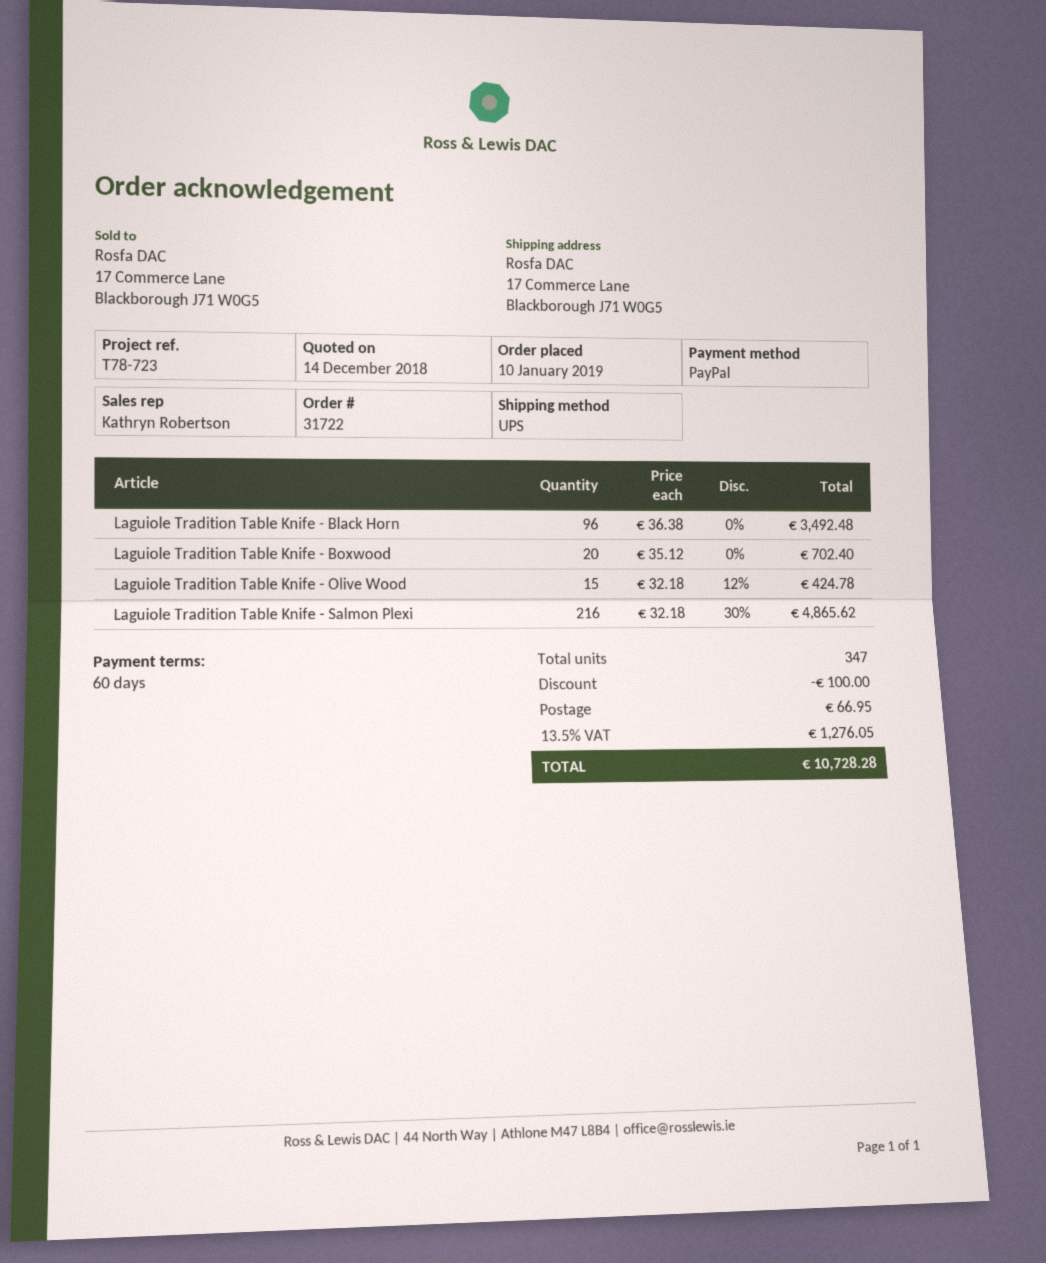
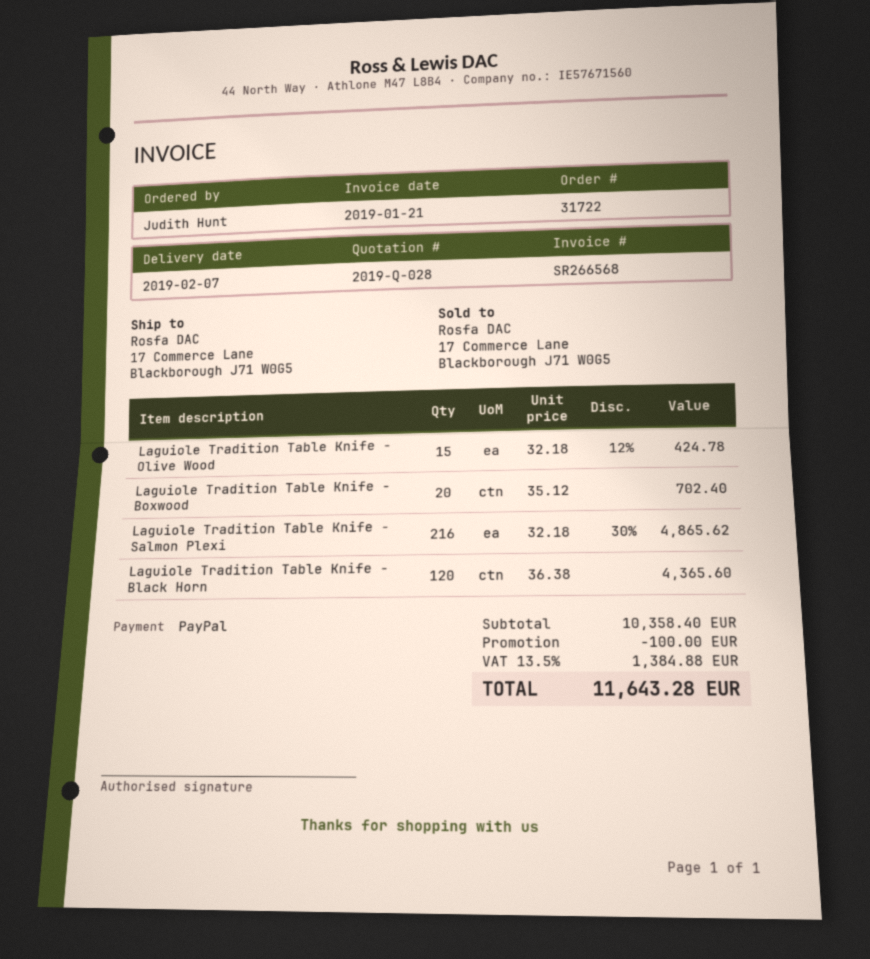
Laguiole Tradition Table Knife - Black Horn: 96 x 36.38 = 3492.48 -> 120 x 36.38 = 4365.60
shipping: 66.95 -> none
tax: 13.5% = 1276.05 -> 13.5% = 1384.88
total: 10728.28 -> 11643.28

